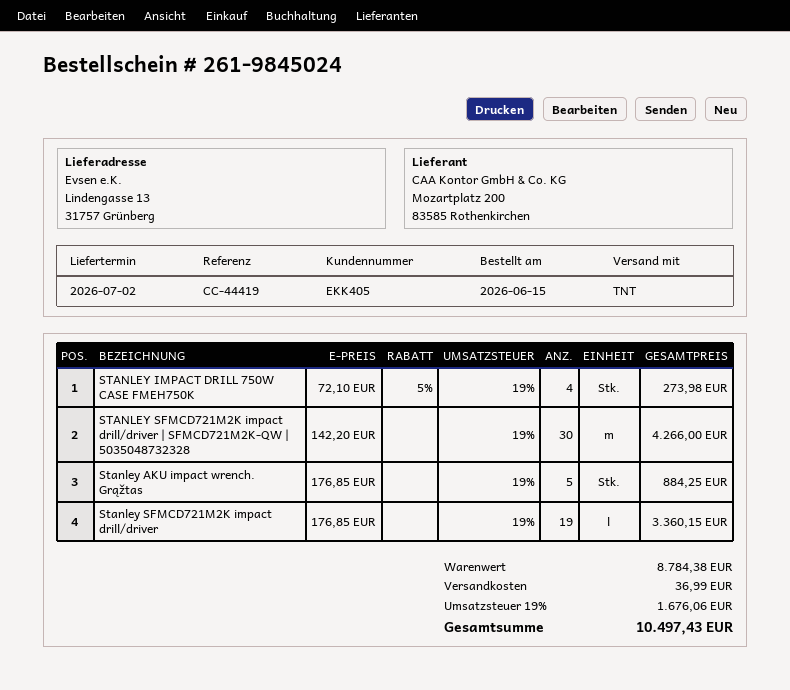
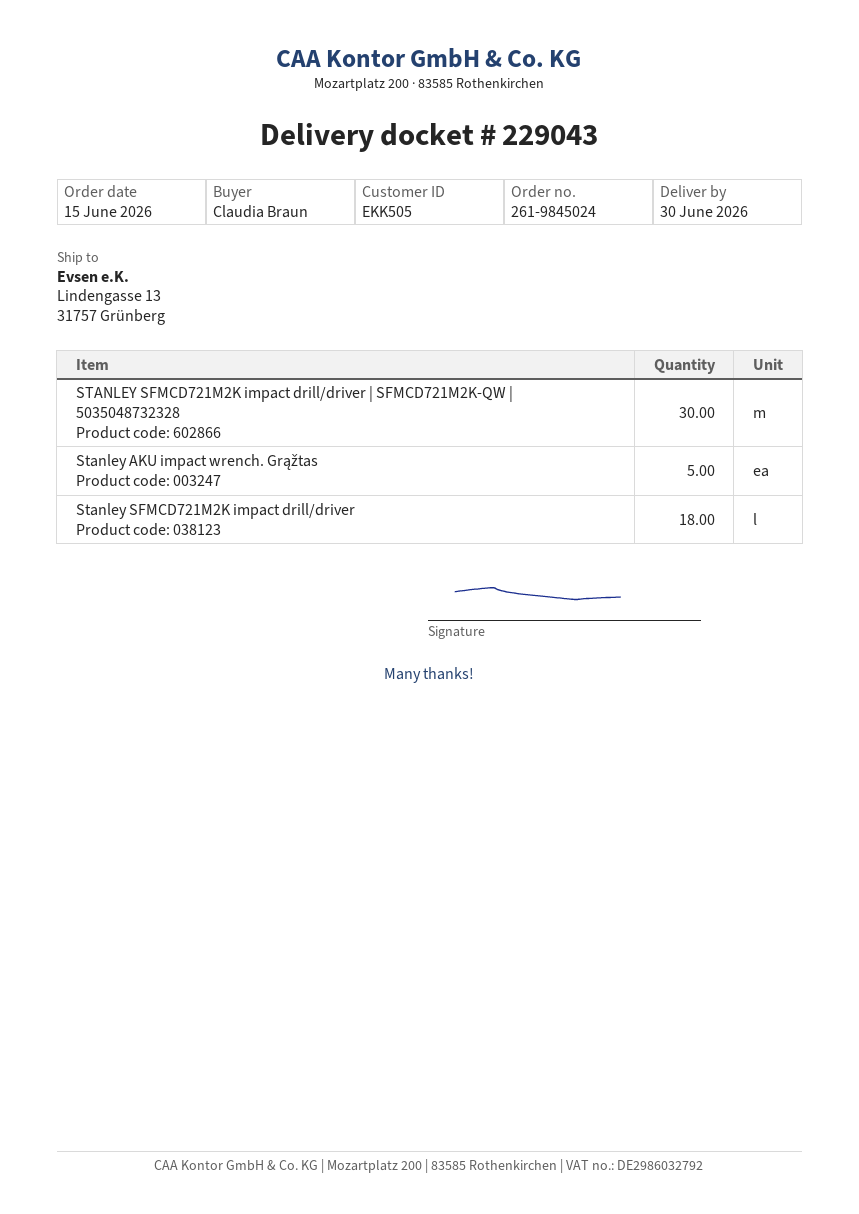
delivery date: 2026-07-02 -> 2026-06-30
customer number: EKK405 -> EKK505
STANLEY IMPACT DRILL 750W CASE FMEH750K: 4 -> none
Stanley SFMCD721M2K impact drill/driver: 19 -> 18

